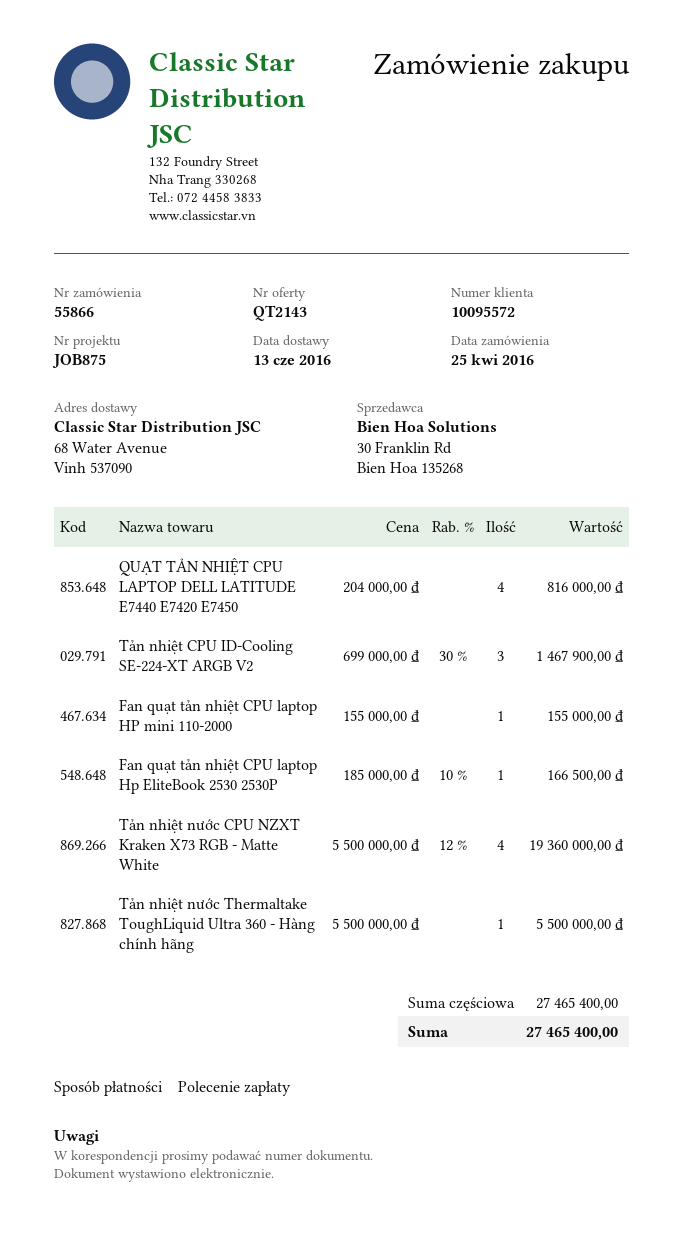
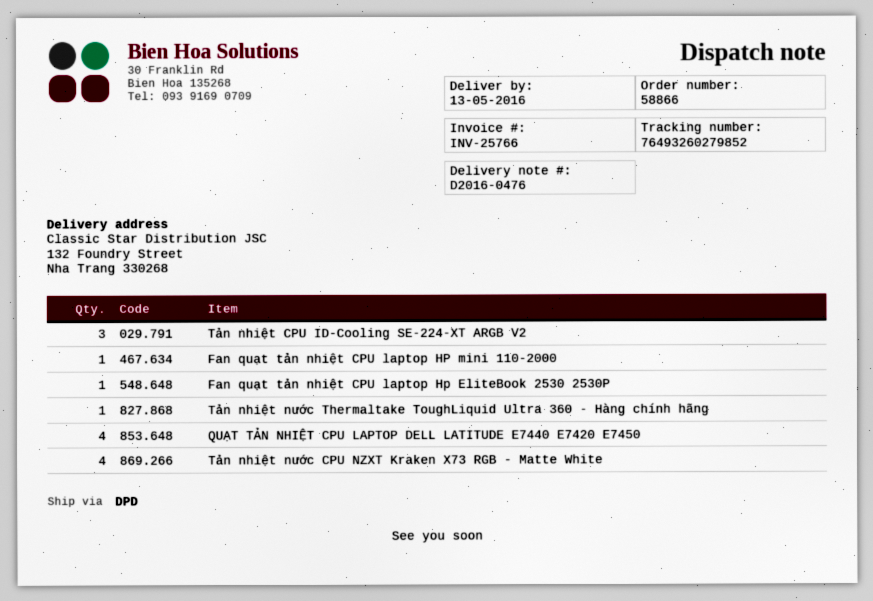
order number: 55866 -> 58866
delivery date: 2016-06-13 -> 2016-05-13
ship to: 68 Water Avenue, Vinh 537090 -> 132 Foundry Street, Nha Trang 330268

